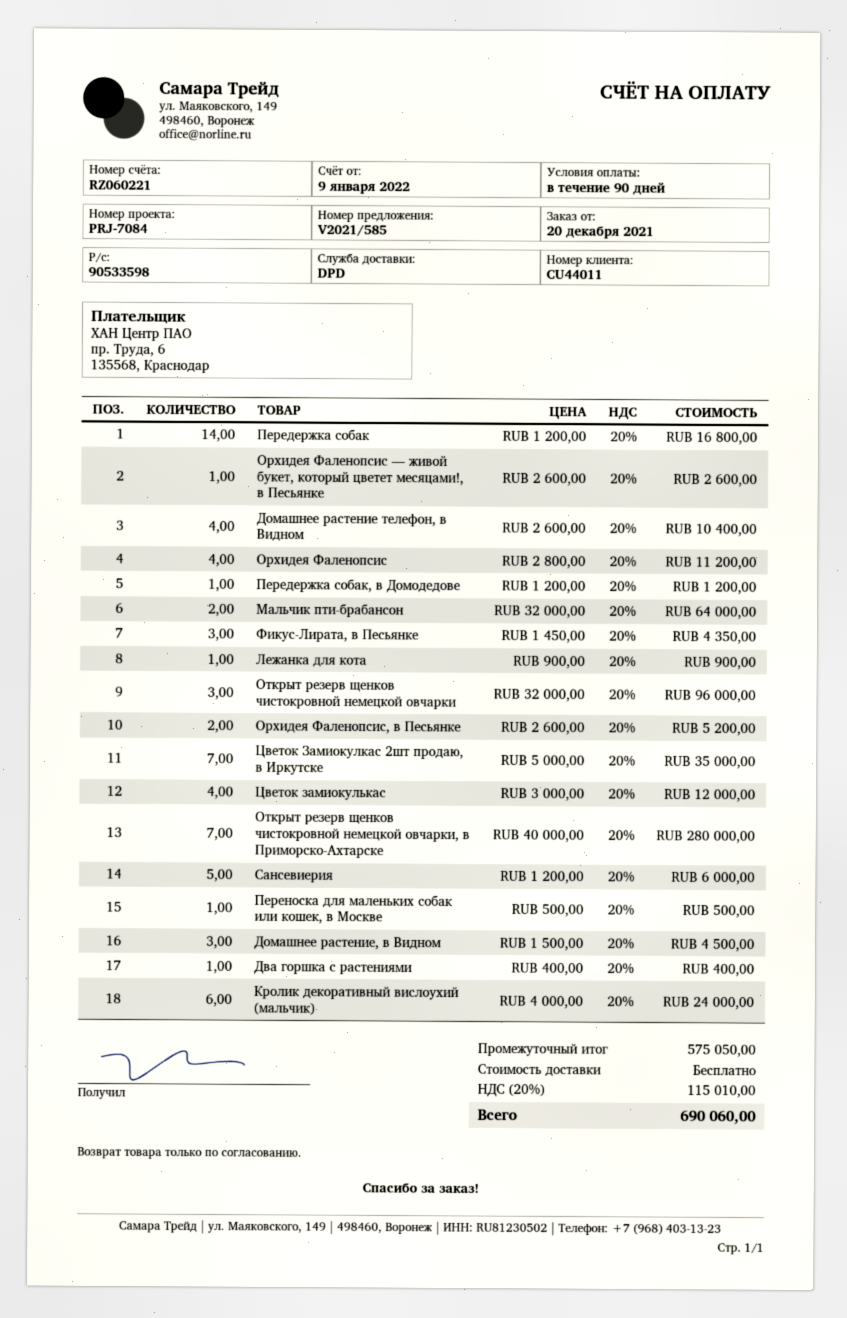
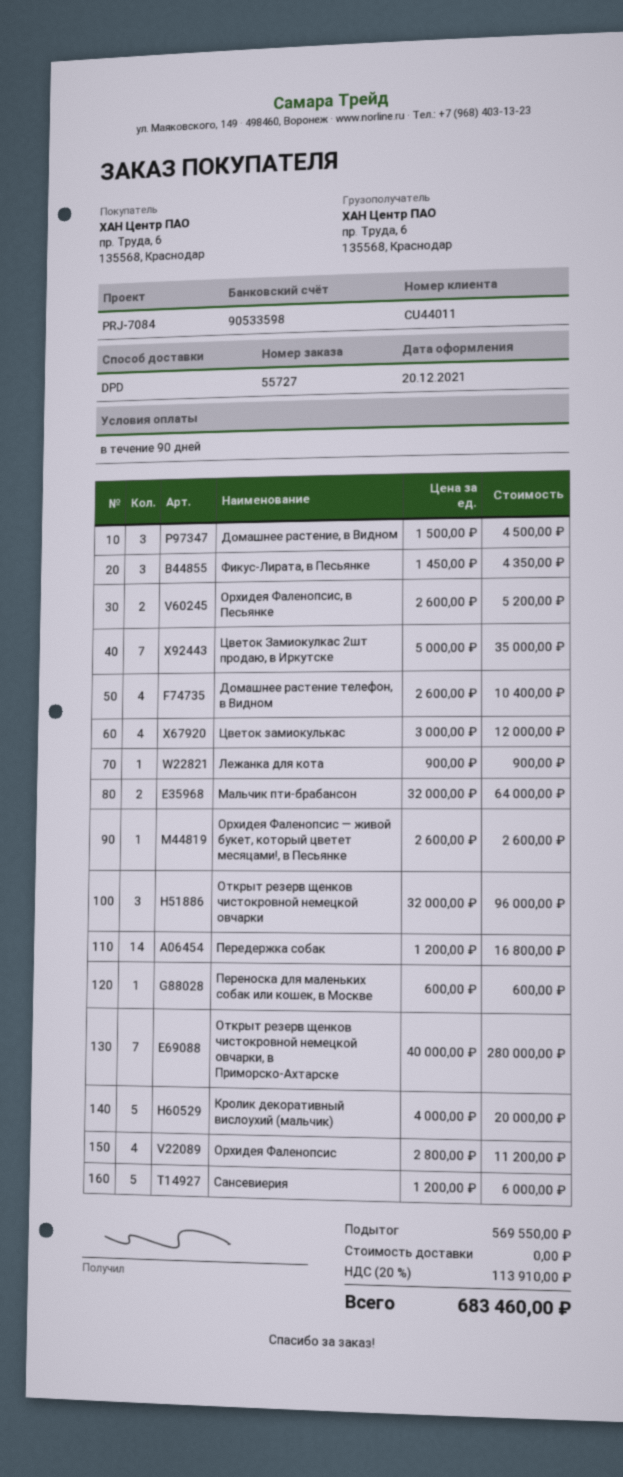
Передержка собак, в Домодедове: 1 x 1200.00 = 1200.00 -> none
Переноска для маленьких собак или кошек, в Москве: 1 x 500.00 = 500.00 -> 1 x 600.00 = 600.00
Два горшка с растениями: 1 x 400.00 = 400.00 -> none
Кролик декоративный вислоухий (мальчик): 6 x 4000.00 = 24000.00 -> 5 x 4000.00 = 20000.00
subtotal: 575050.00 -> 569550.00
tax: 20% = 115010.00 -> 20% = 113910.00
total: 690060.00 -> 683460.00

